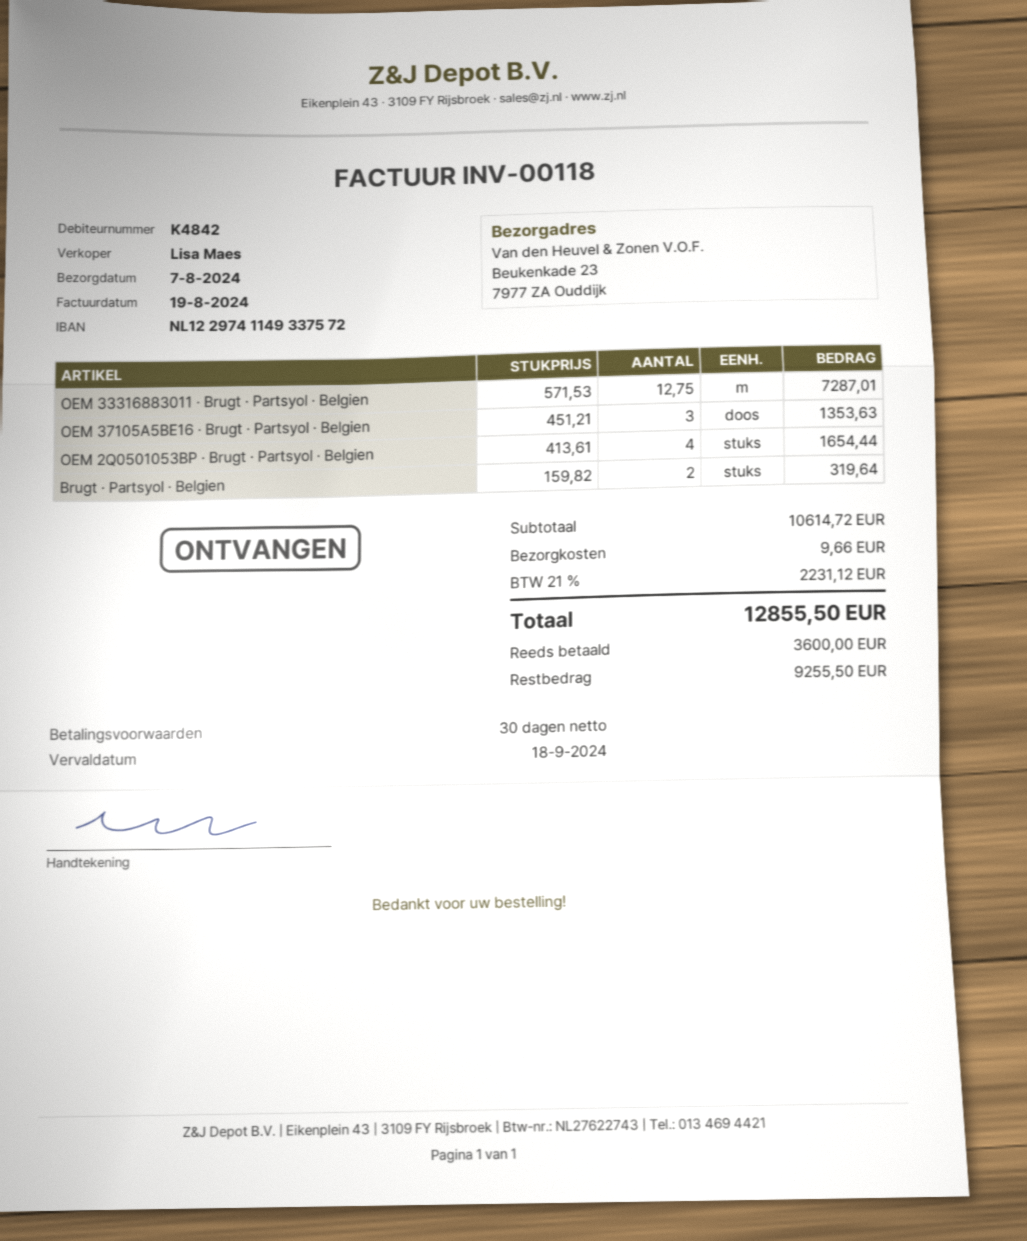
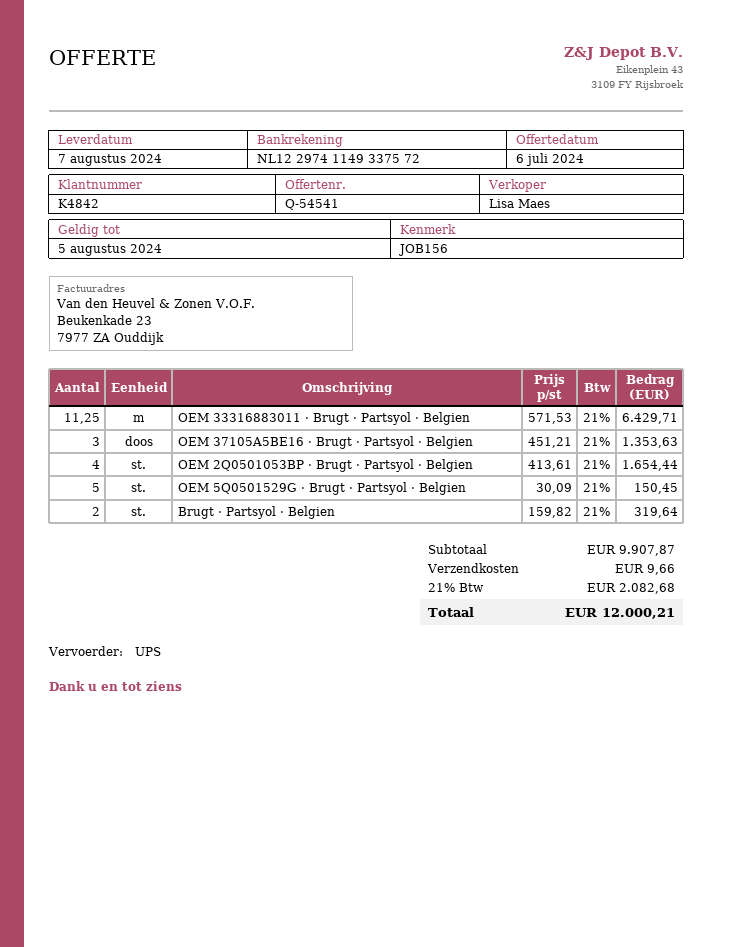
OEM 33316883011 · Brugt · Partsyol · Belgien: 12.75 x 571.53 = 7287.01 -> 11.25 x 571.53 = 6429.71
OEM 5Q0501529G · Brugt · Partsyol · Belgien: none -> 5 x 30.09 = 150.45
subtotal: 10614.72 -> 9907.87
tax: 21% = 2231.12 -> 21% = 2082.68
total: 12855.50 -> 12000.21

